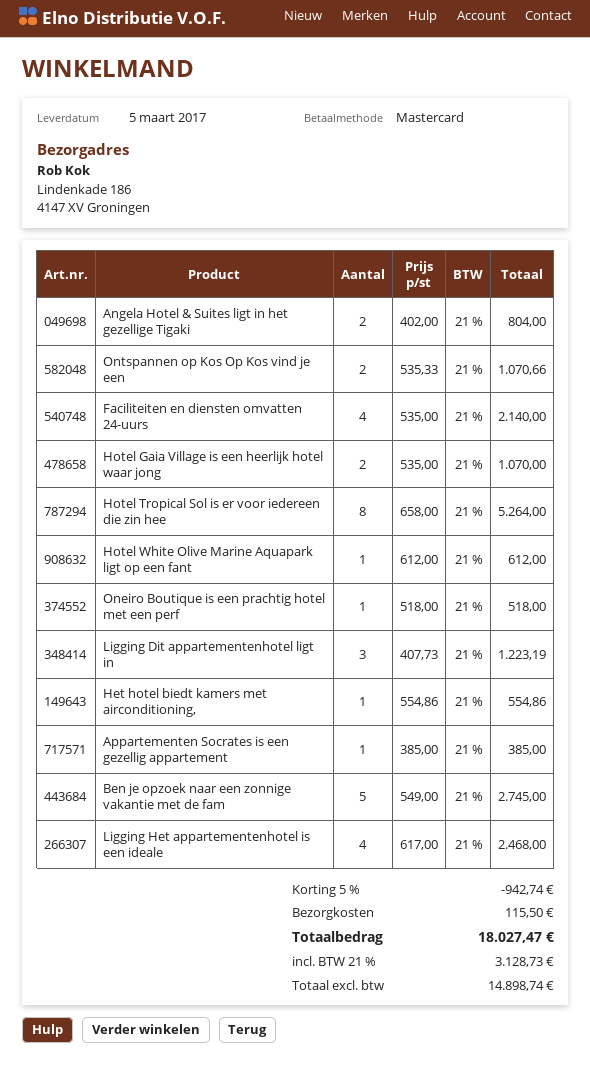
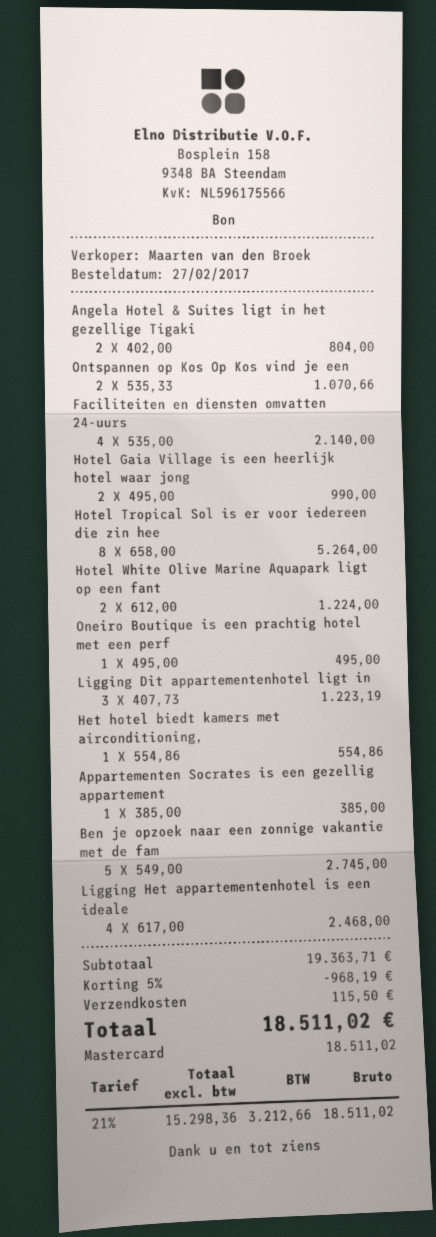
Hotel Gaia Village is een heerlijk hotel waar jong: 2 x 535.00 = 1070.00 -> 2 x 495.00 = 990.00
Hotel White Olive Marine Aquapark ligt op een fant: 1 x 612.00 = 612.00 -> 2 x 612.00 = 1224.00
Oneiro Boutique is een prachtig hotel met een perf: 1 x 518.00 = 518.00 -> 1 x 495.00 = 495.00
discount: 5% = 942.74 -> 5% = 968.19
net: 14898.74 -> 15298.36
tax: 21% = 3128.73 -> 21% = 3212.66
total: 18027.47 -> 18511.02

